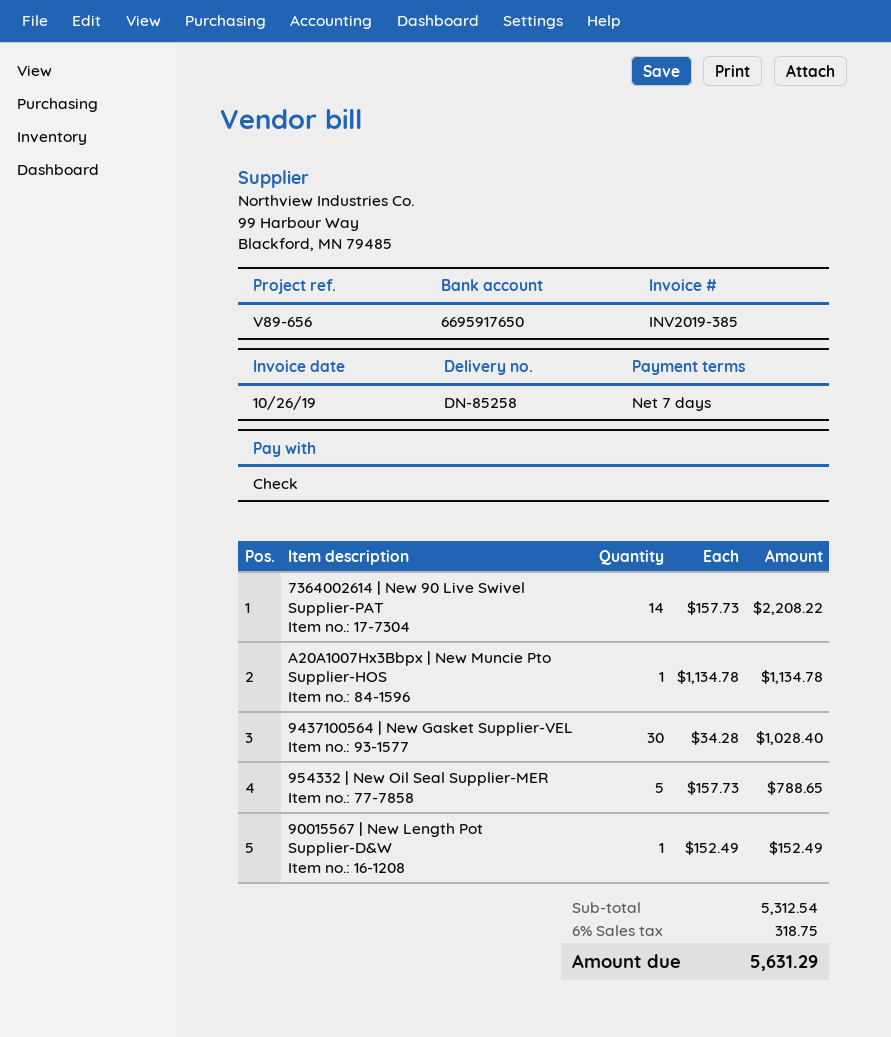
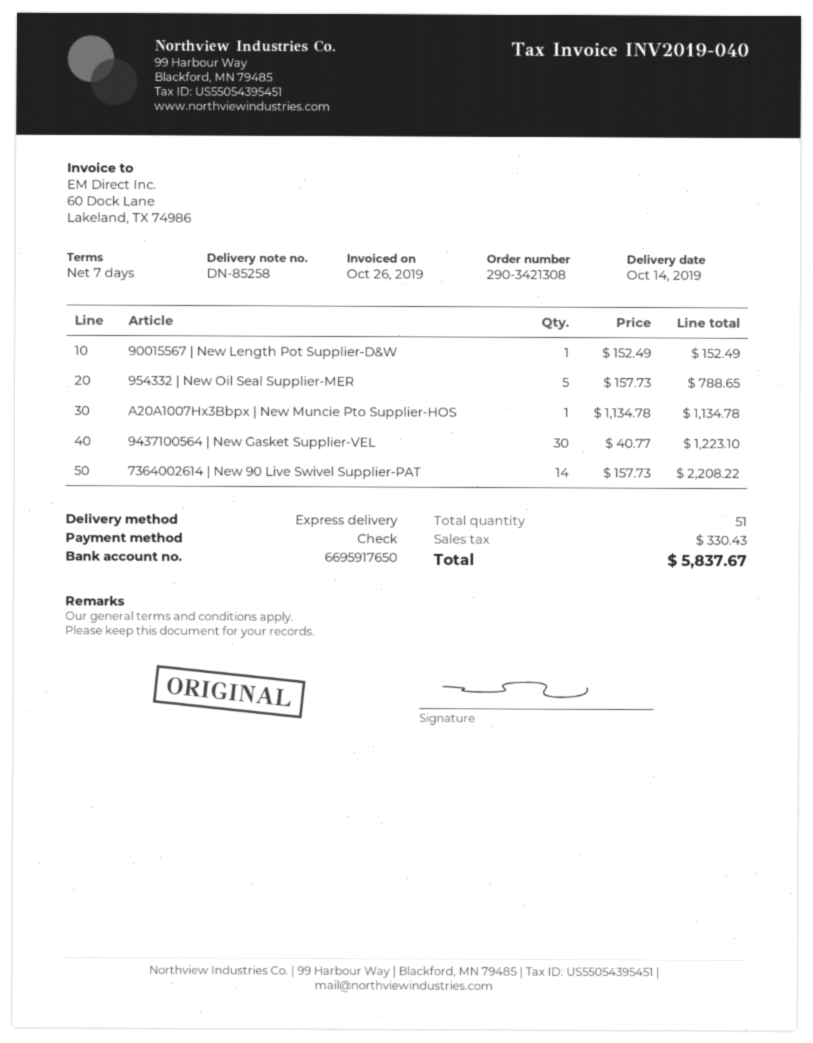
invoice number: INV2019-385 -> INV2019-040
9437100564 | New Gasket Supplier-VEL: 30 x 34.28 = 1028.40 -> 30 x 40.77 = 1223.10
tax: 318.75 -> 330.43
total: 5631.29 -> 5837.67

